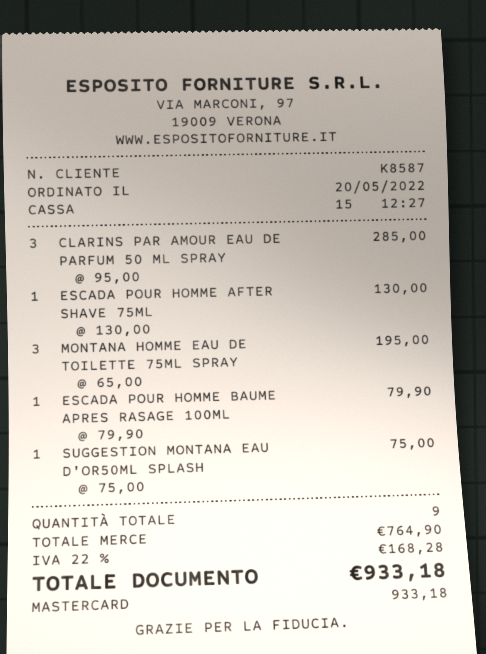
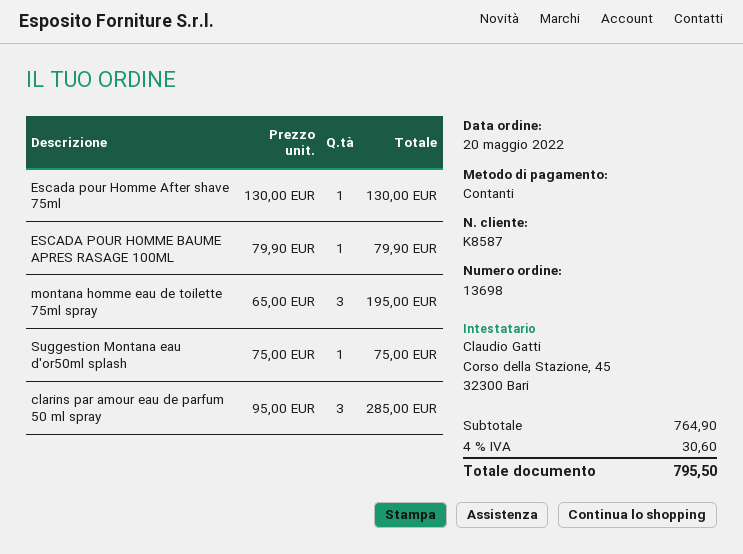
payment method: Mastercard -> cash
tax: 22% = 168.28 -> 4% = 30.60
total: 933.18 -> 795.50

